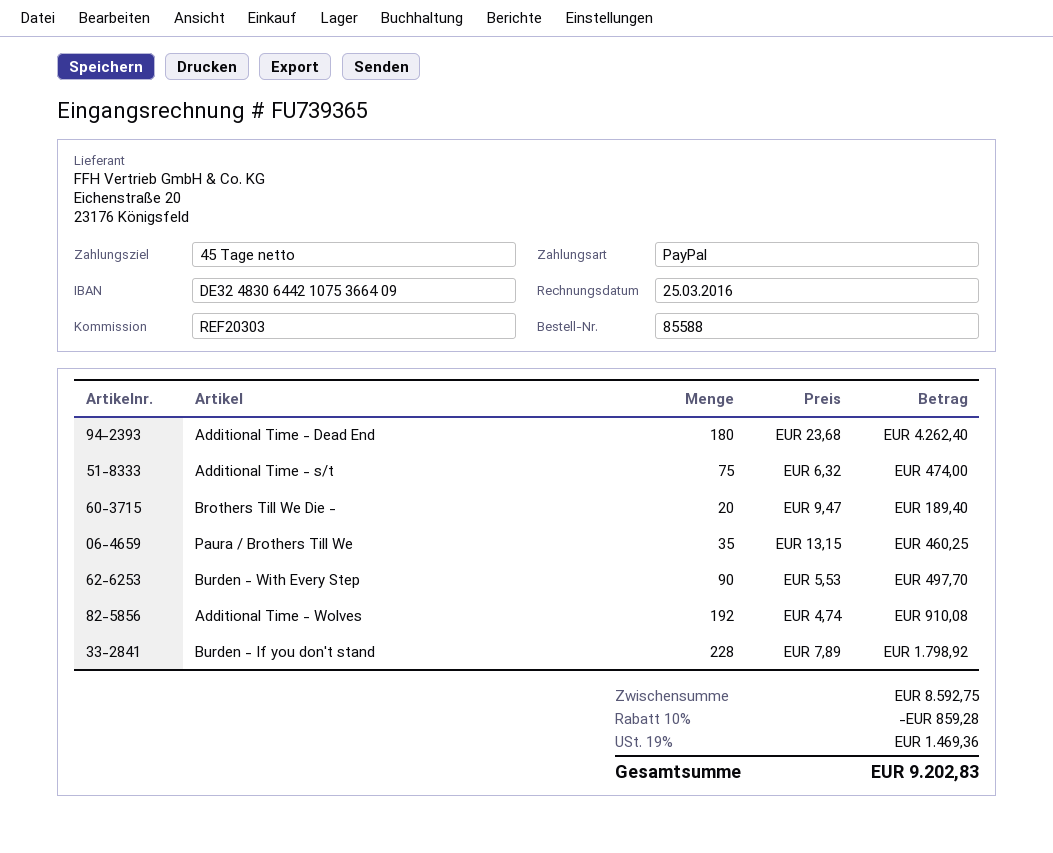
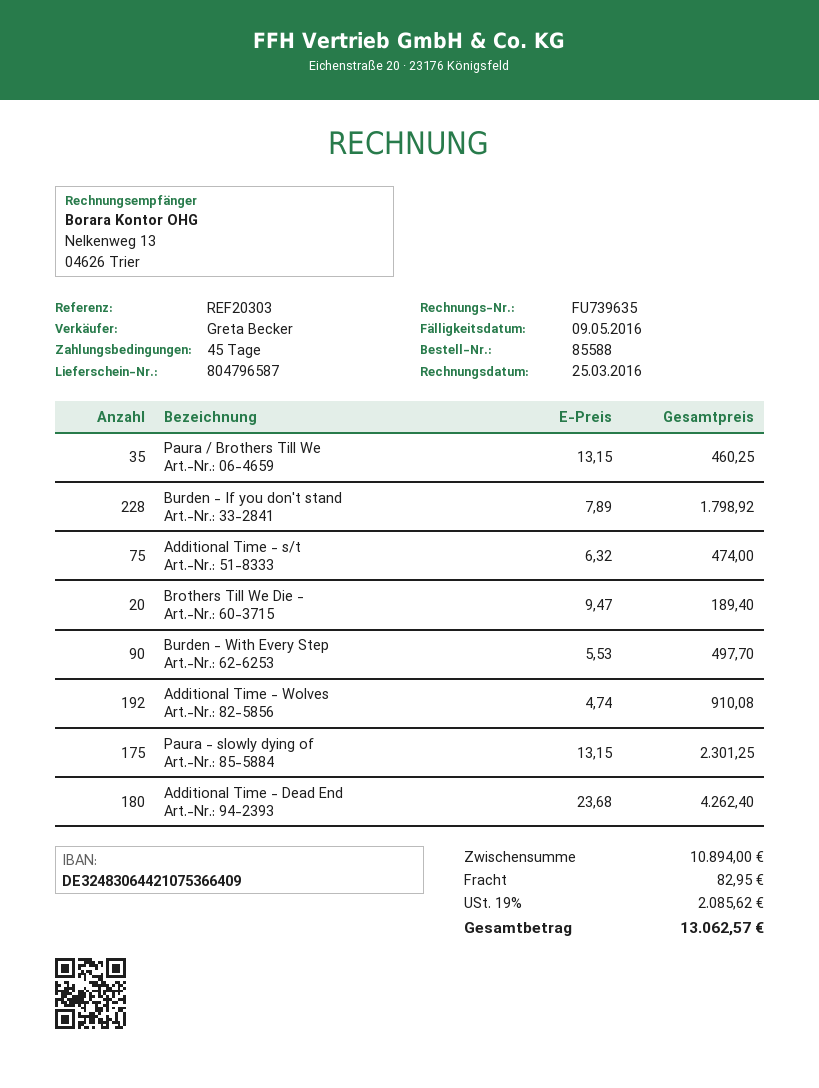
invoice number: FU739365 -> FU739635
Paura - slowly dying of: none -> 175 x 13.15 = 2301.25
subtotal: 8592.75 -> 10894.00
discount: 10% = 859.28 -> none
shipping: none -> 82.95
tax: 19% = 1469.36 -> 19% = 2085.62
total: 9202.83 -> 13062.57

